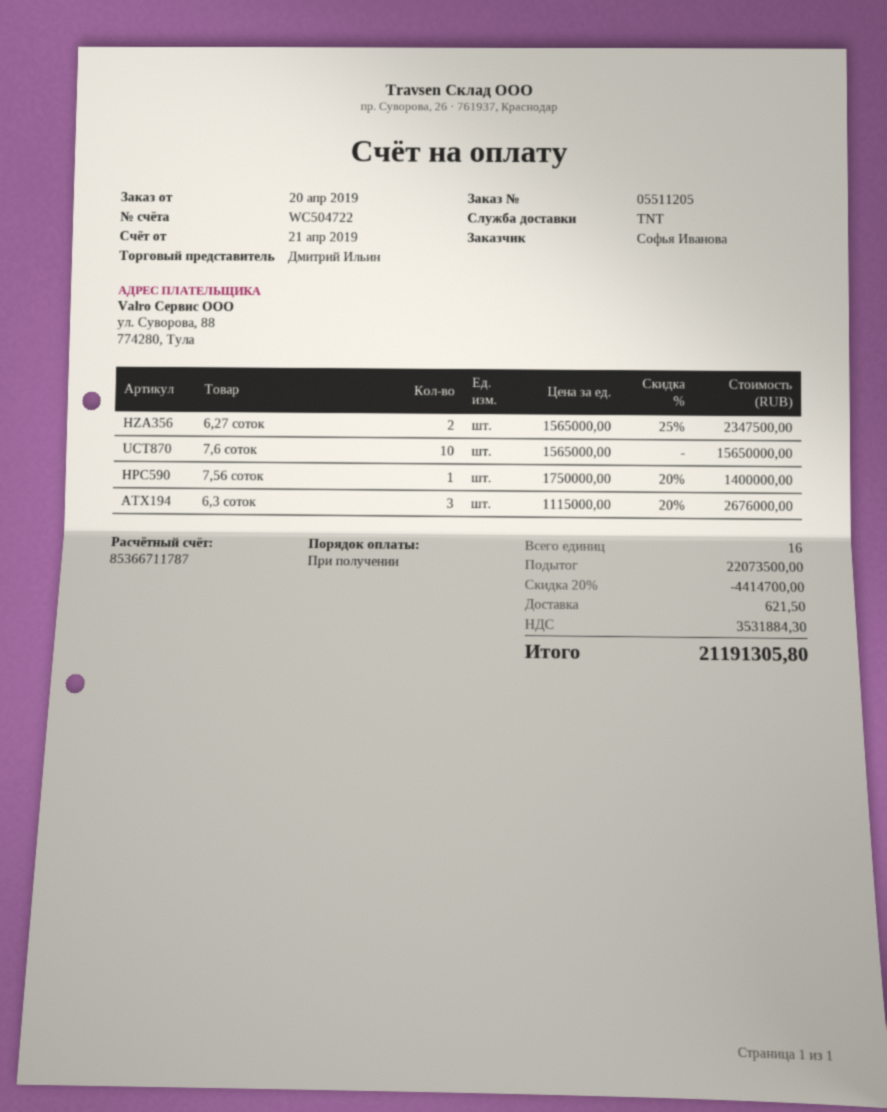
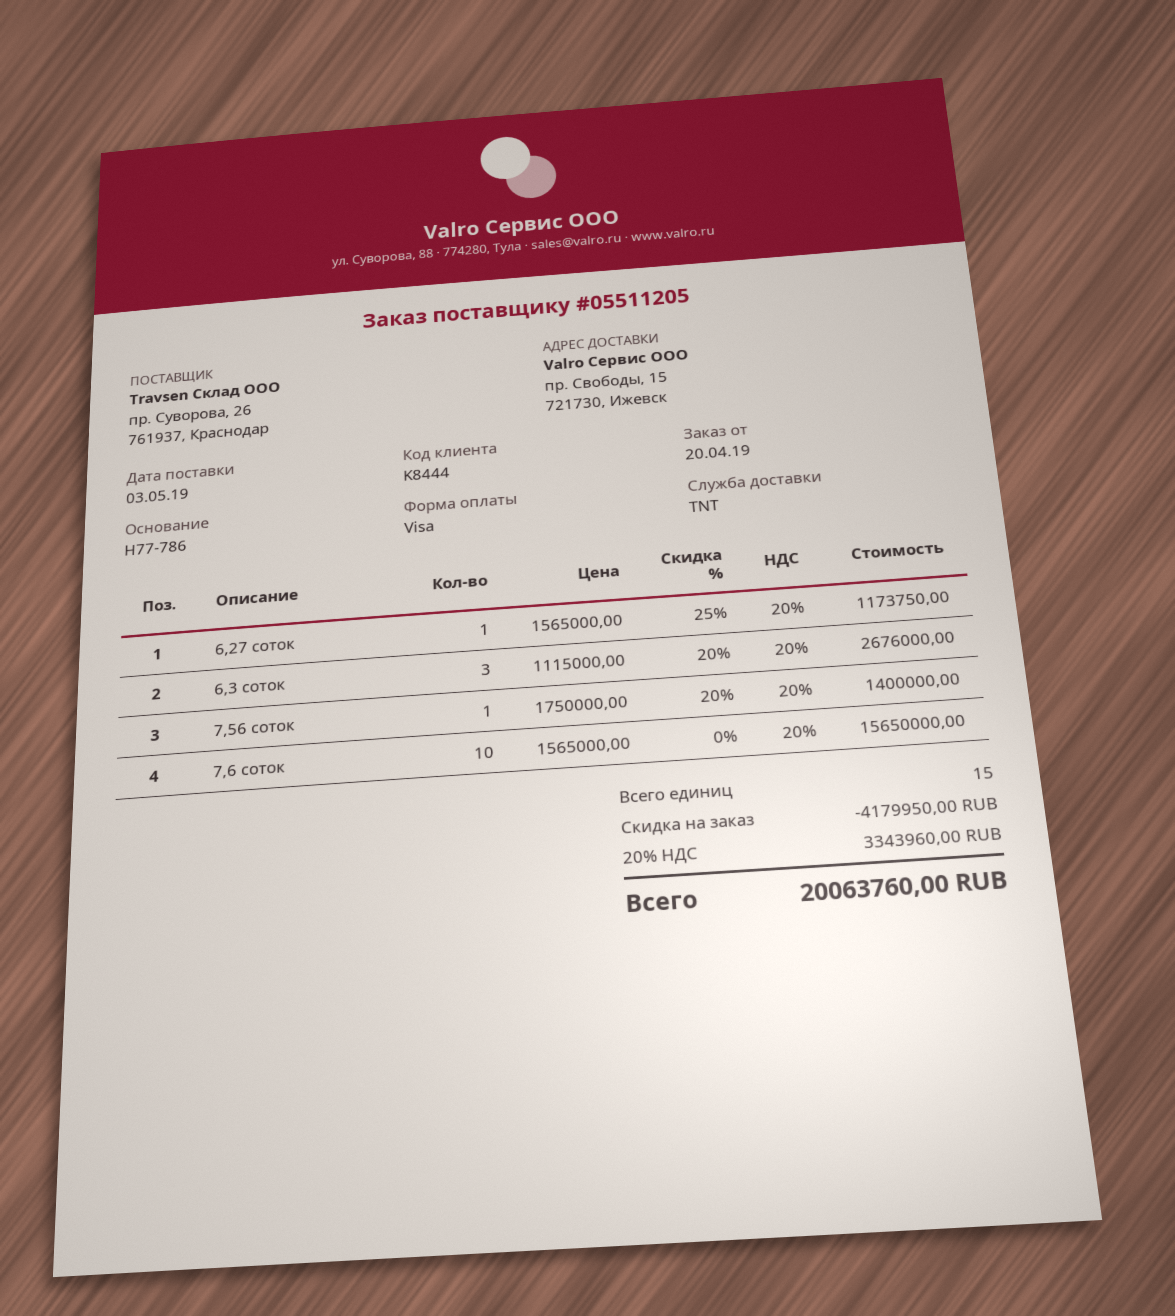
6,27 соток: 2 x 1565000.00 - 25% = 2347500.00 -> 1 x 1565000.00 - 25% = 1173750.00
total quantity: 16 -> 15
discount: 4414700.00 -> 4179950.00
shipping: 621.50 -> none
tax: 3531884.30 -> 3343960.00
total: 21191305.80 -> 20063760.00

